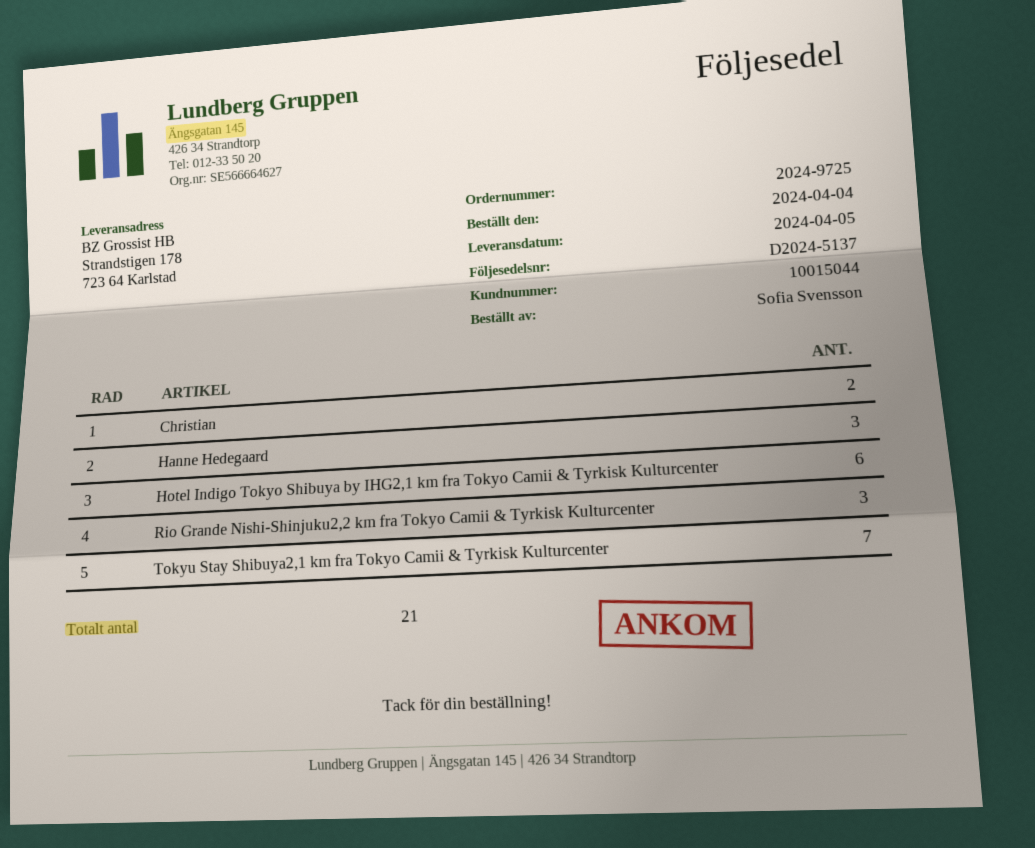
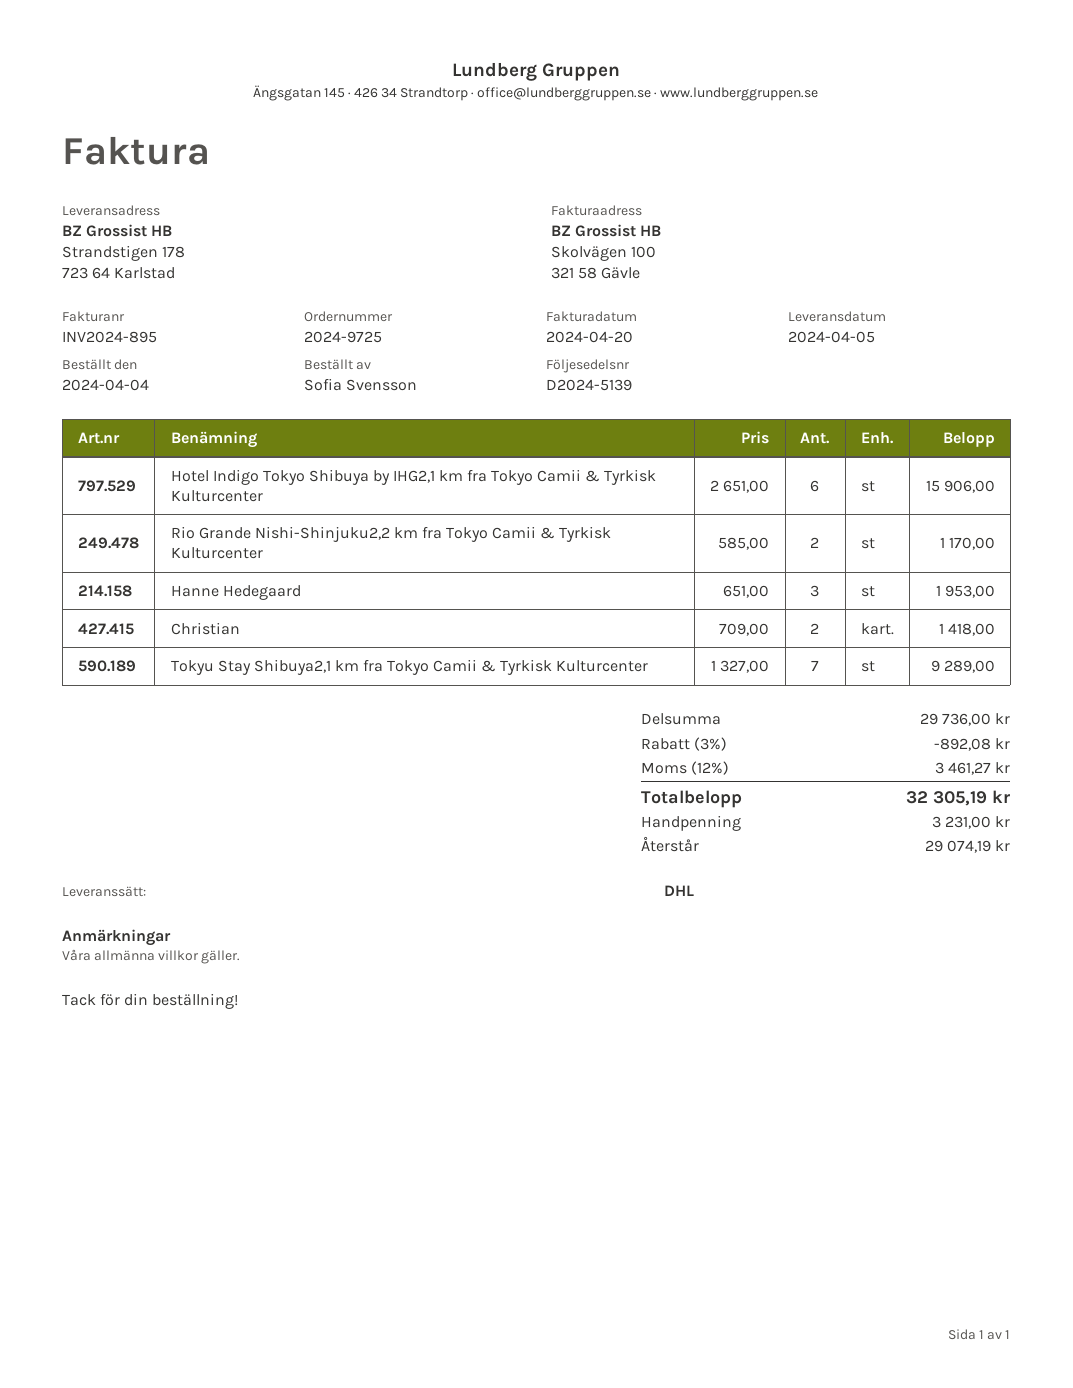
delivery note number: D2024-5137 -> D2024-5139
Rio Grande Nishi-Shinjuku2,2 km fra Tokyo Camii & Tyrkisk Kulturcenter: 3 -> 2

